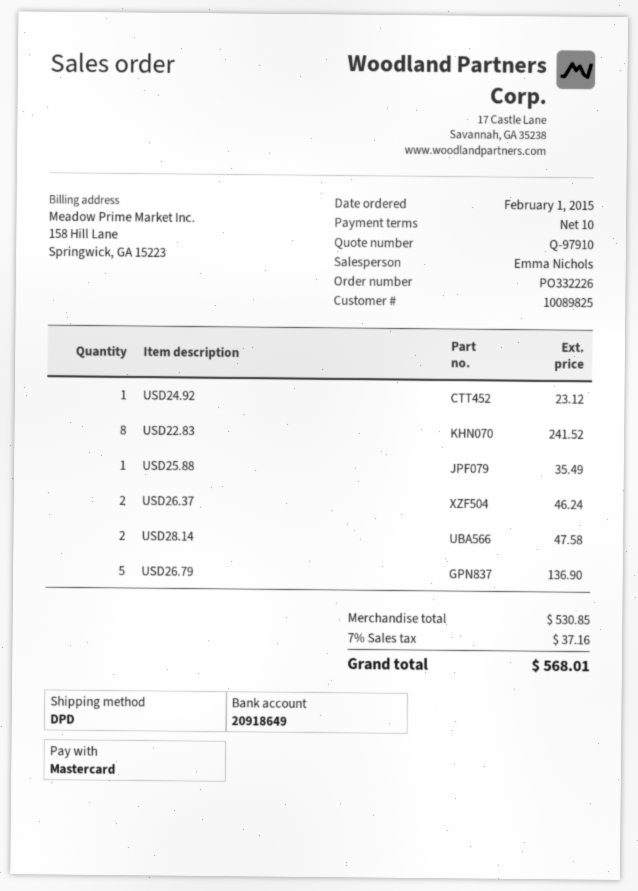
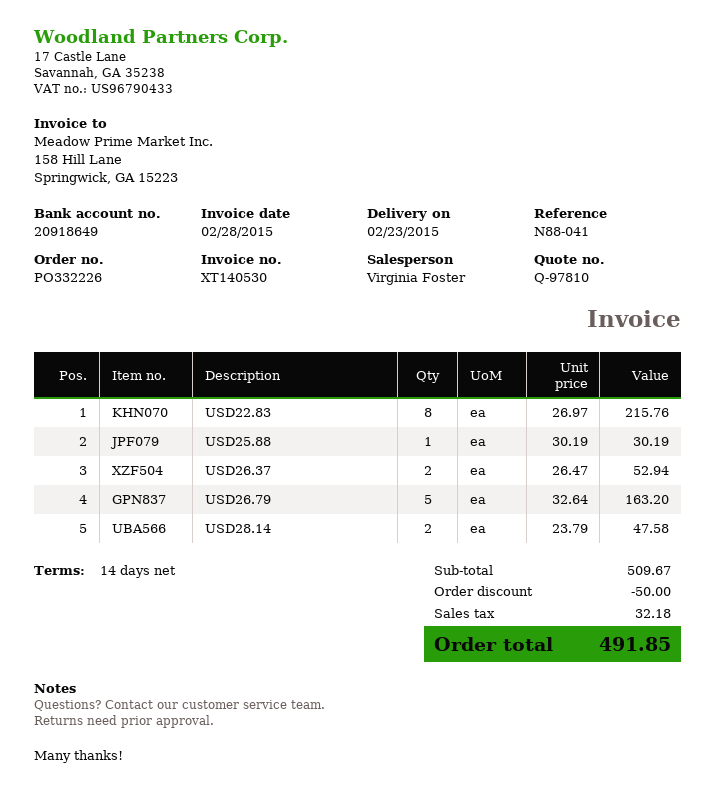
quote number: Q-97910 -> Q-97810
payment terms: 10 days -> 14 days
sales rep: Emma Nichols -> Virginia Foster
USD24.92: 1 for 23.12 -> none
USD22.83: 8 for 241.52 -> 8 for 215.76
USD25.88: 1 for 35.49 -> 1 for 30.19
USD26.37: 2 for 46.24 -> 2 for 52.94
USD26.79: 5 for 136.90 -> 5 for 163.20
subtotal: 530.85 -> 509.67
discount: none -> 50.00
tax: 37.16 -> 32.18
total: 568.01 -> 491.85

